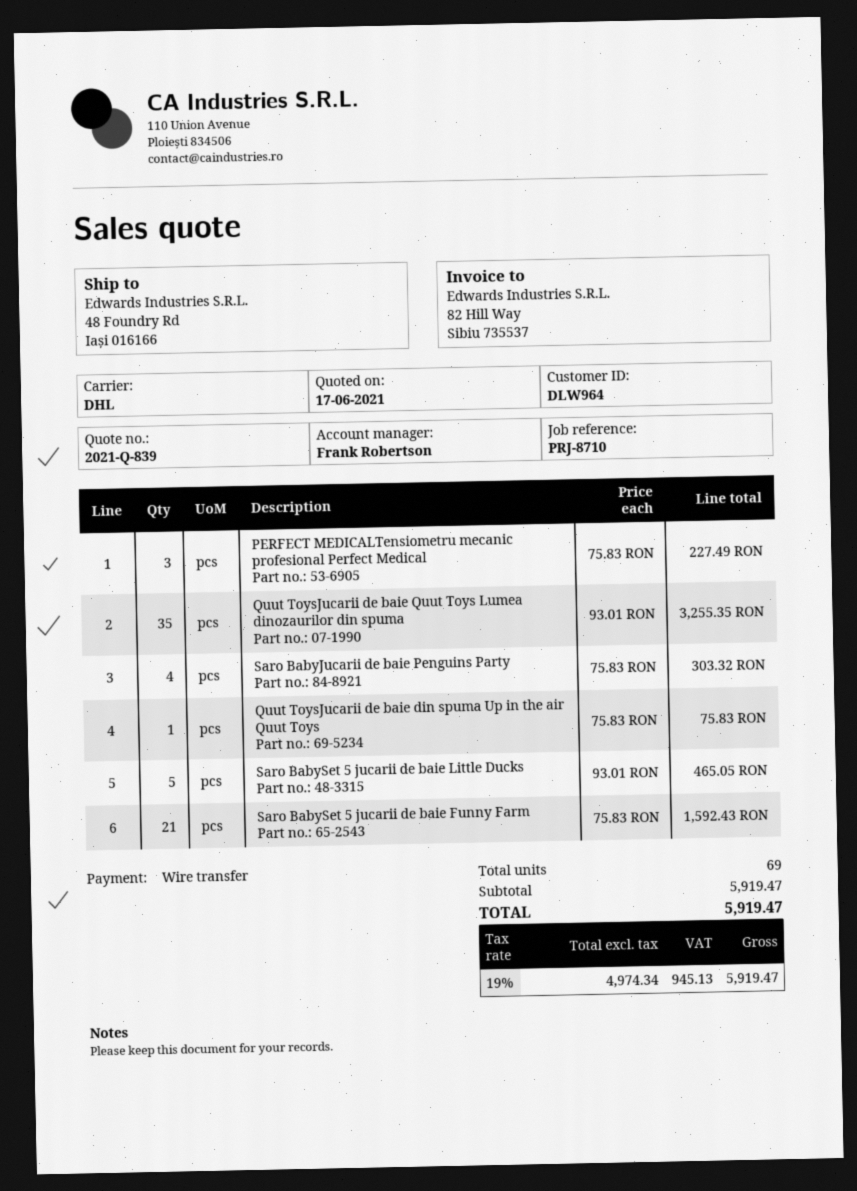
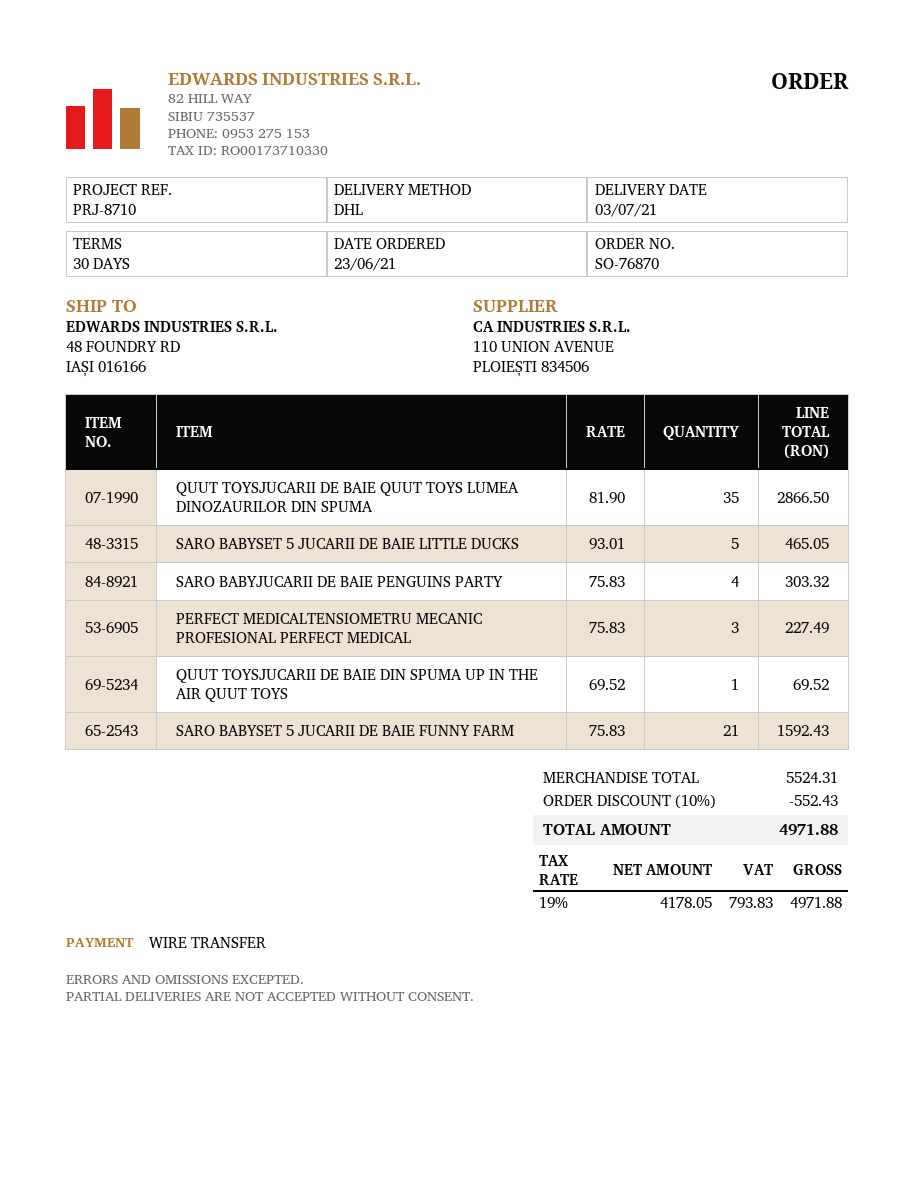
Quut ToysJucarii de baie Quut Toys Lumea dinozaurilor din spuma: 35 x 93.01 = 3255.35 -> 35 x 81.90 = 2866.50
Quut ToysJucarii de baie din spuma Up in the air Quut Toys: 1 x 75.83 = 75.83 -> 1 x 69.52 = 69.52
subtotal: 5919.47 -> 5524.31
discount: none -> 10% = 552.43
net: 4974.34 -> 4178.05
tax: 19% = 945.13 -> 19% = 793.83
total: 5919.47 -> 4971.88

